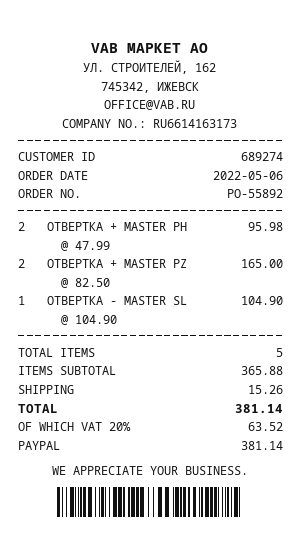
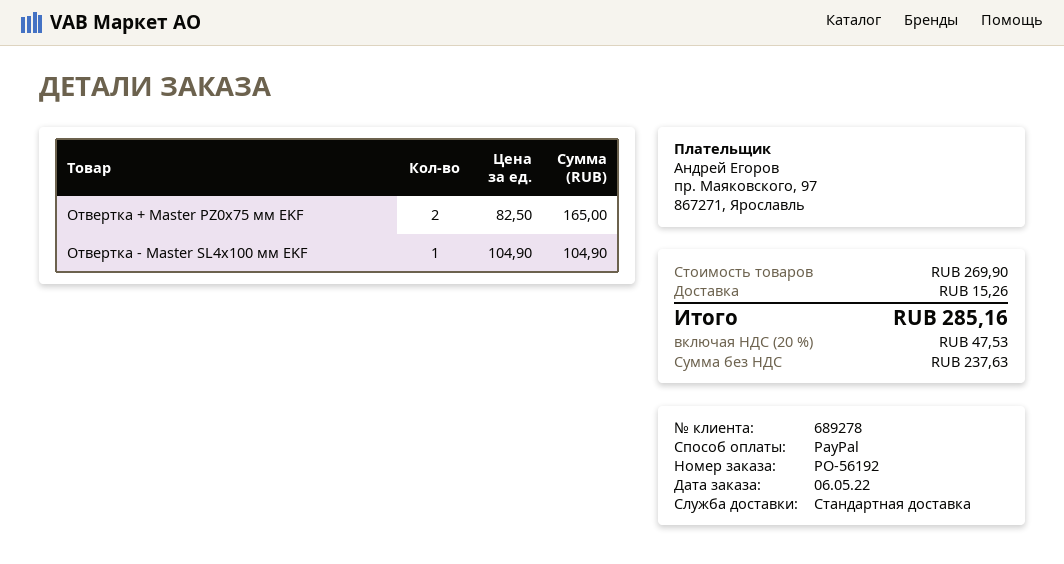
order number: PO-55892 -> PO-56192
customer number: 689274 -> 689278
ОТВЕРТКА + MASTER PH: 2 x 47.99 = 95.98 -> none
subtotal: 365.88 -> 269.90
tax: 20% = 63.52 -> 20% = 47.53
total: 381.14 -> 285.16

